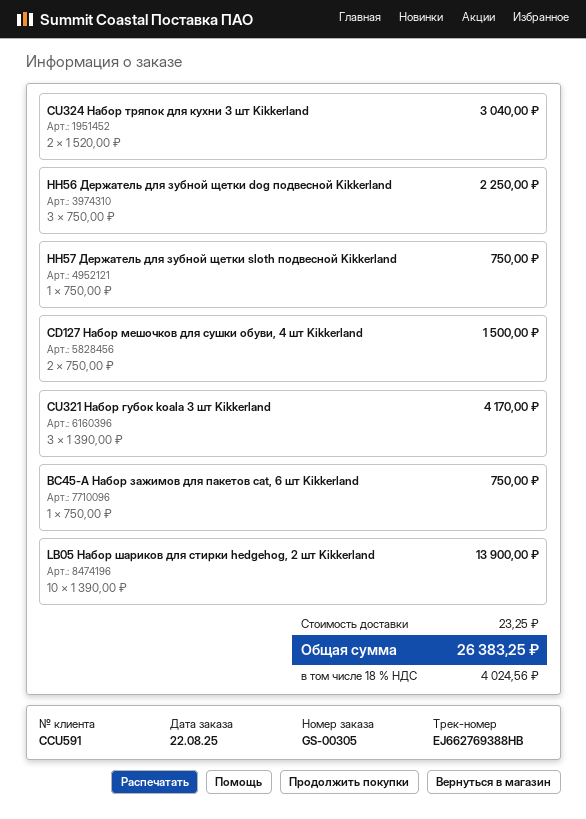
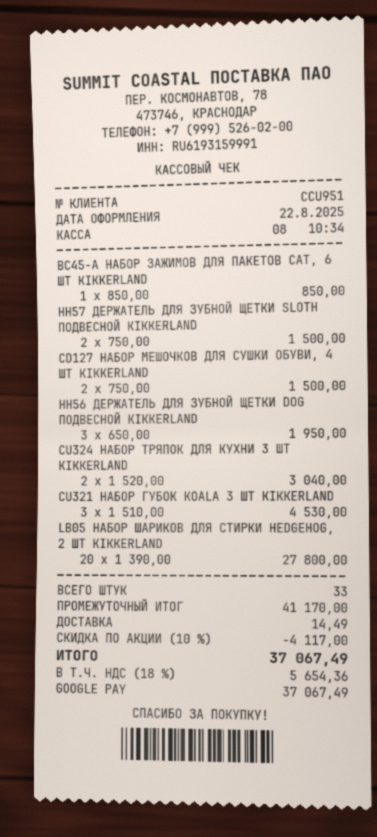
customer number: CCU591 -> CCU951
HH56 Держатель для зубной щетки dog подвесной Kikkerland: 3 x 750.00 = 2250.00 -> 3 x 650.00 = 1950.00
HH57 Держатель для зубной щетки sloth подвесной Kikkerland: 1 x 750.00 = 750.00 -> 2 x 750.00 = 1500.00
CU321 Набор губок koala 3 шт Kikkerland: 3 x 1390.00 = 4170.00 -> 3 x 1510.00 = 4530.00
BC45-A Набор зажимов для пакетов cat, 6 шт Kikkerland: 1 x 750.00 = 750.00 -> 1 x 850.00 = 850.00
LB05 Набор шариков для стирки hedgehog, 2 шт Kikkerland: 10 x 1390.00 = 13900.00 -> 20 x 1390.00 = 27800.00
discount: none -> 10% = 4117.00
shipping: 23.25 -> 14.49
tax: 18% = 4024.56 -> 18% = 5654.36
total: 26383.25 -> 37067.49

